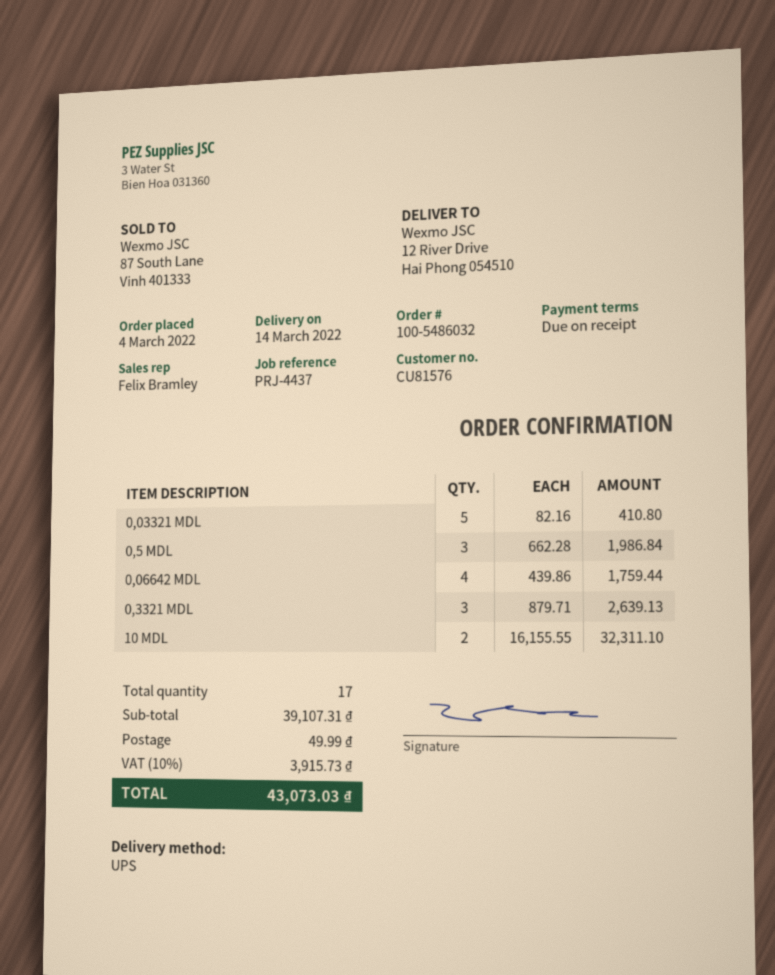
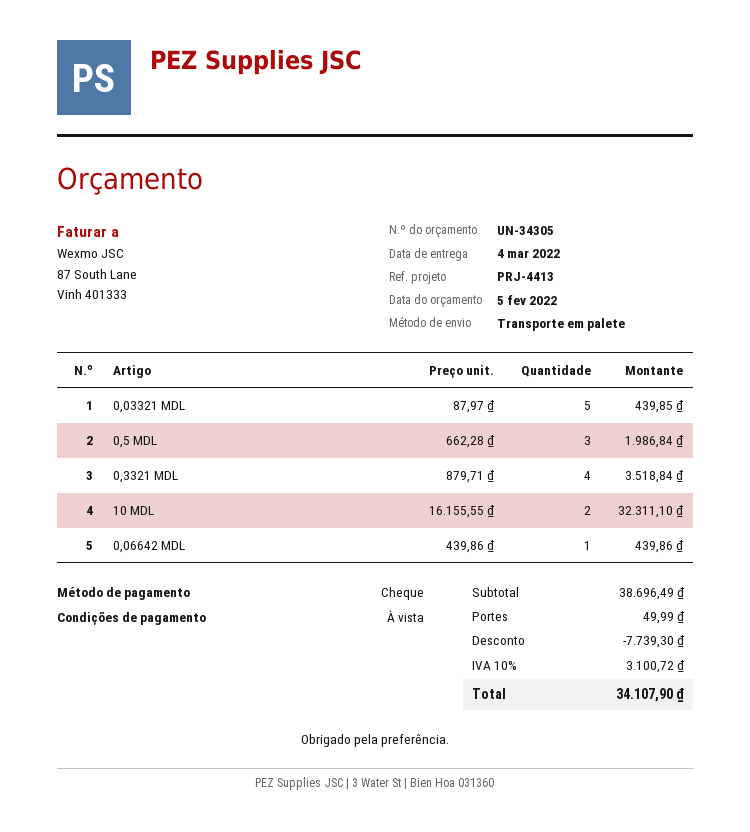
delivery date: 2022-03-14 -> 2022-03-04
reference: PRJ-4437 -> PRJ-4413
shipping method: UPS -> pallet freight
0,03321 MDL: 5 x 82.16 = 410.80 -> 5 x 87.97 = 439.85
0,06642 MDL: 4 x 439.86 = 1759.44 -> 1 x 439.86 = 439.86
0,3321 MDL: 3 x 879.71 = 2639.13 -> 4 x 879.71 = 3518.84
subtotal: 39107.31 -> 38696.49
discount: none -> 7739.30
tax: 10% = 3915.73 -> 10% = 3100.72
total: 43073.03 -> 34107.90

